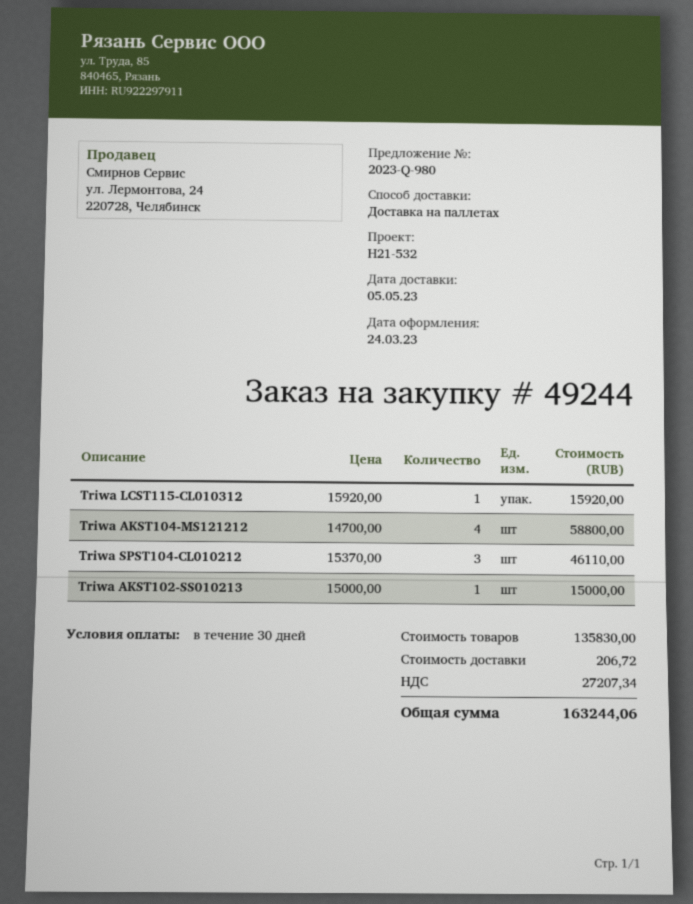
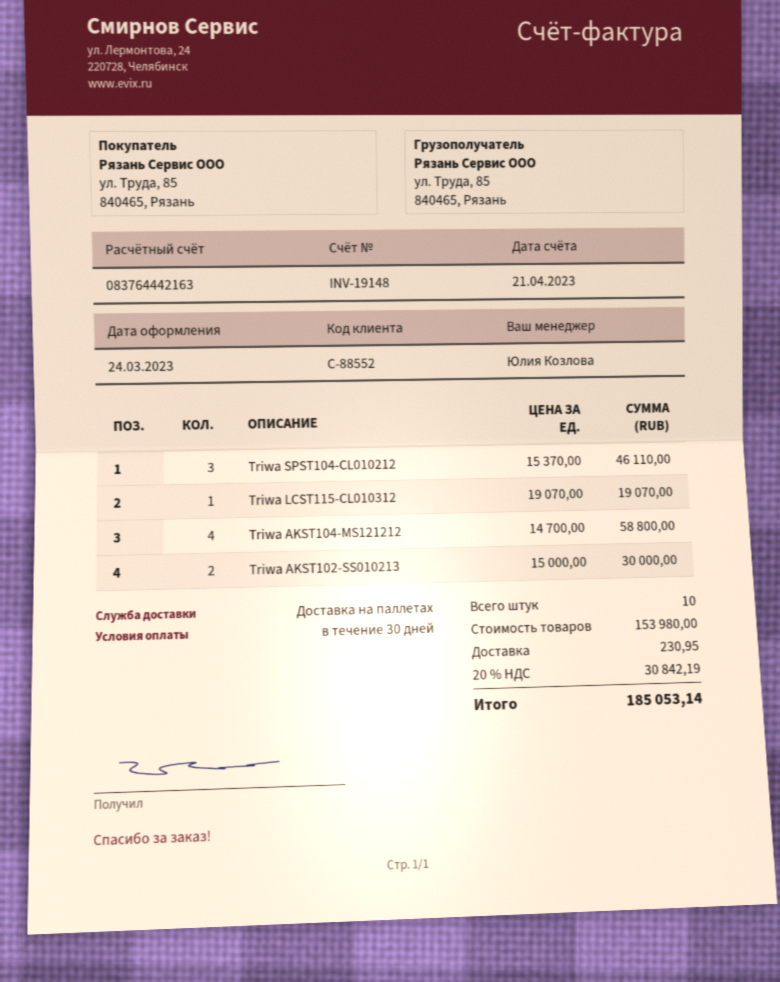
Triwa LCST115-CL010312: 1 x 15920.00 = 15920.00 -> 1 x 19070.00 = 19070.00
Triwa AKST102-SS010213: 1 x 15000.00 = 15000.00 -> 2 x 15000.00 = 30000.00
subtotal: 135830.00 -> 153980.00
shipping: 206.72 -> 230.95
tax: 27207.34 -> 30842.19
total: 163244.06 -> 185053.14

